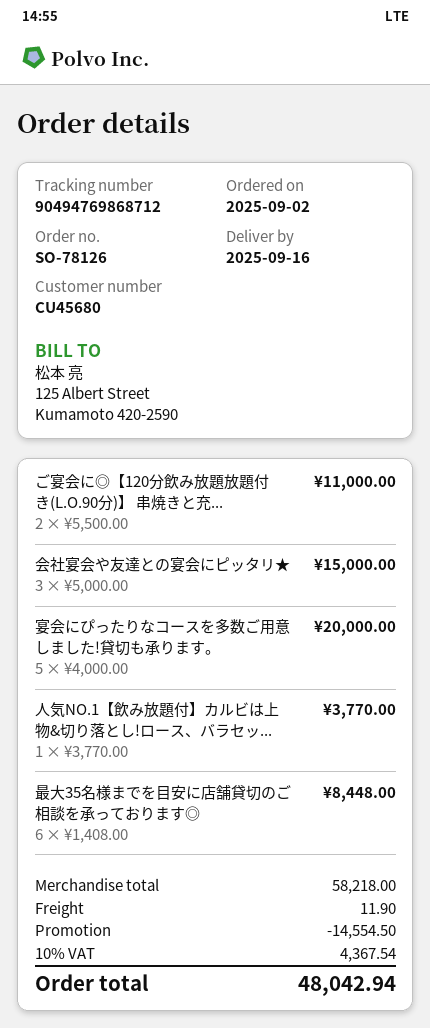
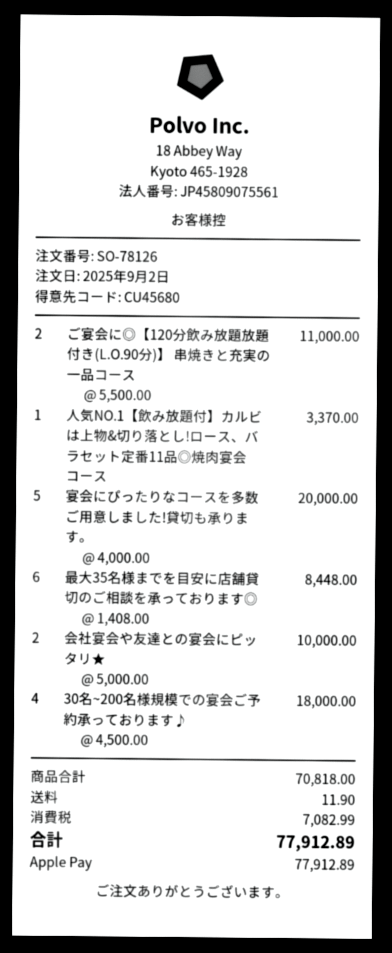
会社宴会や友達との宴会にピッタリ★: 3 x 5000.00 = 15000.00 -> 2 x 5000.00 = 10000.00
人気NO.1【飲み放題付】カルビは上物&切り落とし!ロース、バラセッ...: 1 x 3770.00 = 3770.00 -> 1 x 3370.00 = 3370.00
30名~200名様規模での宴会ご予約承っております♪: none -> 4 x 4500.00 = 18000.00
subtotal: 58218.00 -> 70818.00
discount: 14554.50 -> none
tax: 4367.54 -> 7082.99
total: 48042.94 -> 77912.89

